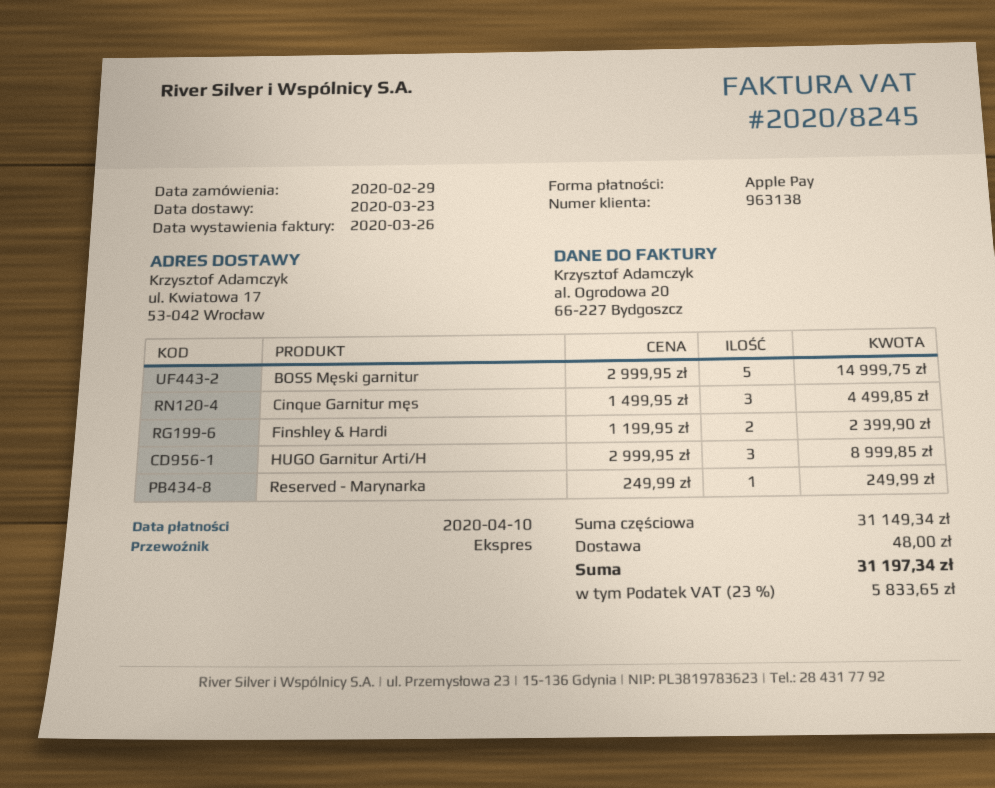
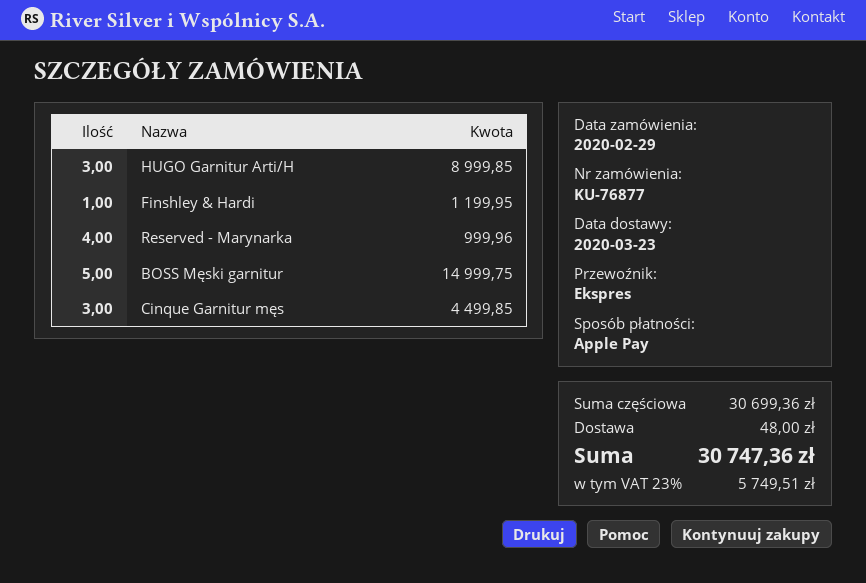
Finshley & Hardi: 2 for 2399.90 -> 1 for 1199.95
Reserved - Marynarka: 1 for 249.99 -> 4 for 999.96
subtotal: 31149.34 -> 30699.36
tax: 23% = 5833.65 -> 23% = 5749.51
total: 31197.34 -> 30747.36

